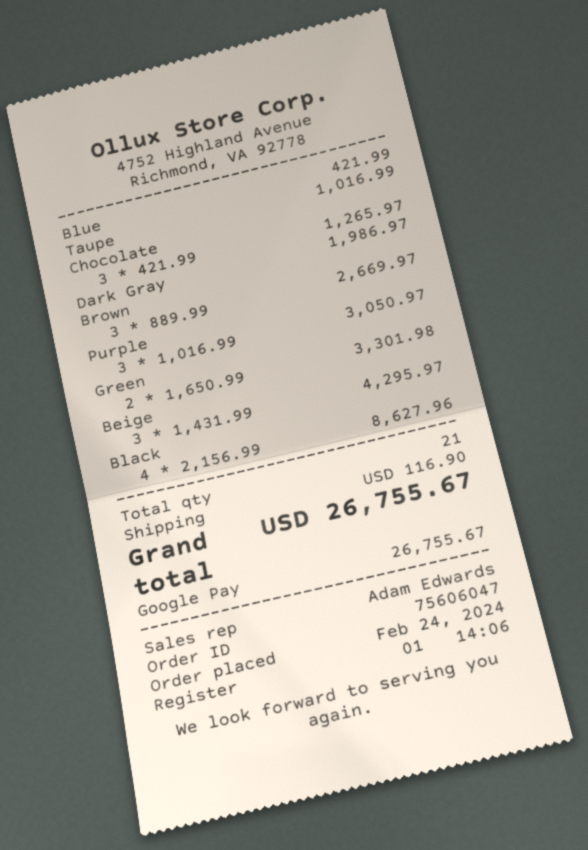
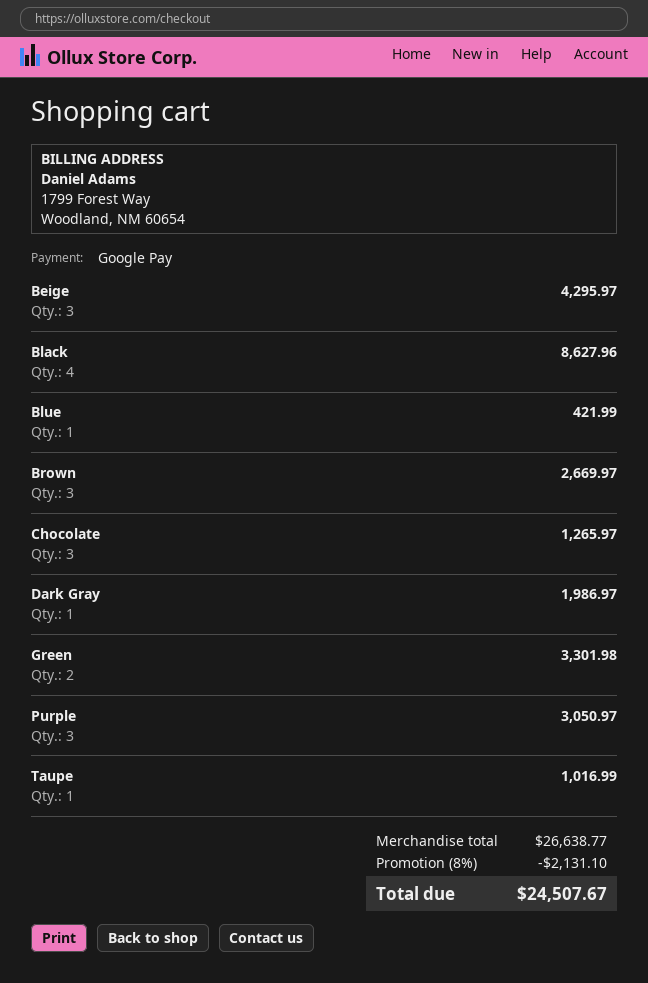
discount: none -> 8% = 2131.10
shipping: 116.90 -> none
total: 26755.67 -> 24507.67

